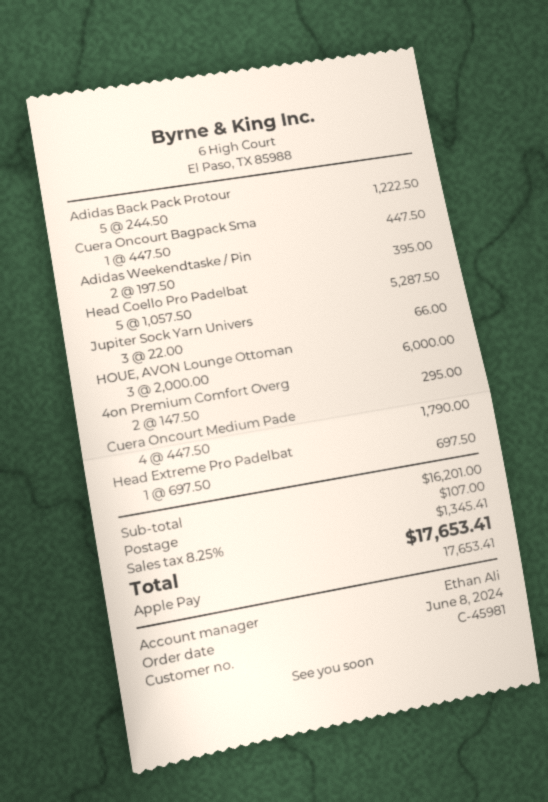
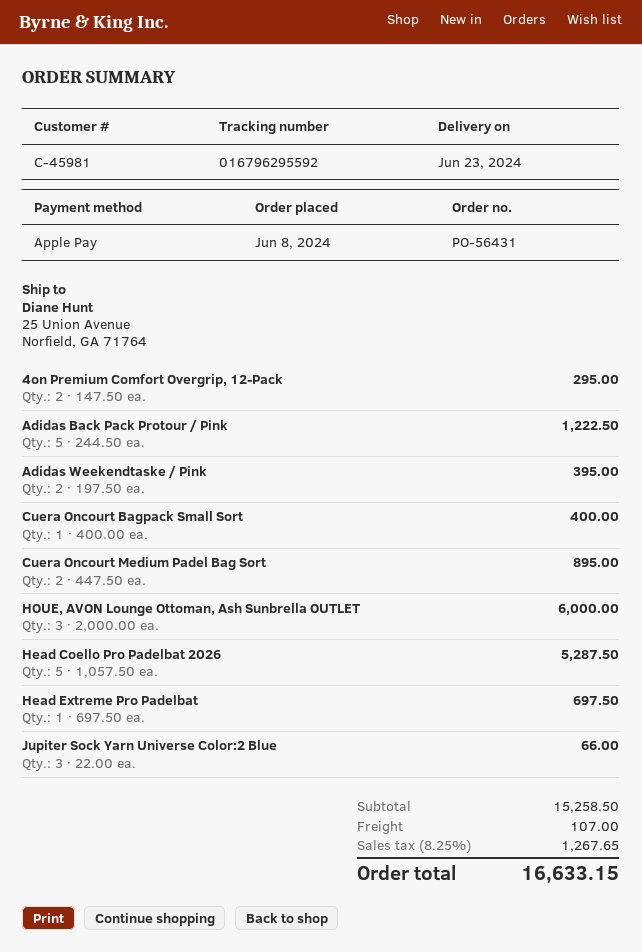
Cuera Oncourt Bagpack Sma: 1 x 447.50 = 447.50 -> 1 x 400.00 = 400.00
Cuera Oncourt Medium Pade: 4 x 447.50 = 1790.00 -> 2 x 447.50 = 895.00
subtotal: 16201.00 -> 15258.50
tax: 8.25% = 1345.41 -> 8.25% = 1267.65
total: 17653.41 -> 16633.15

